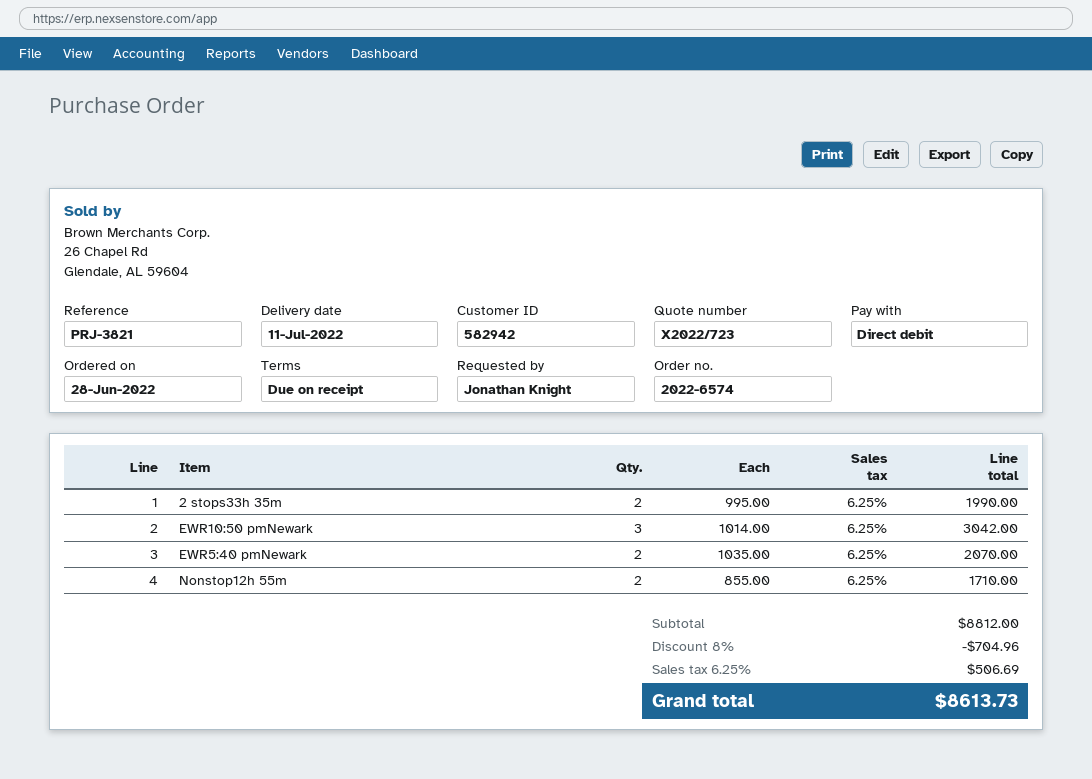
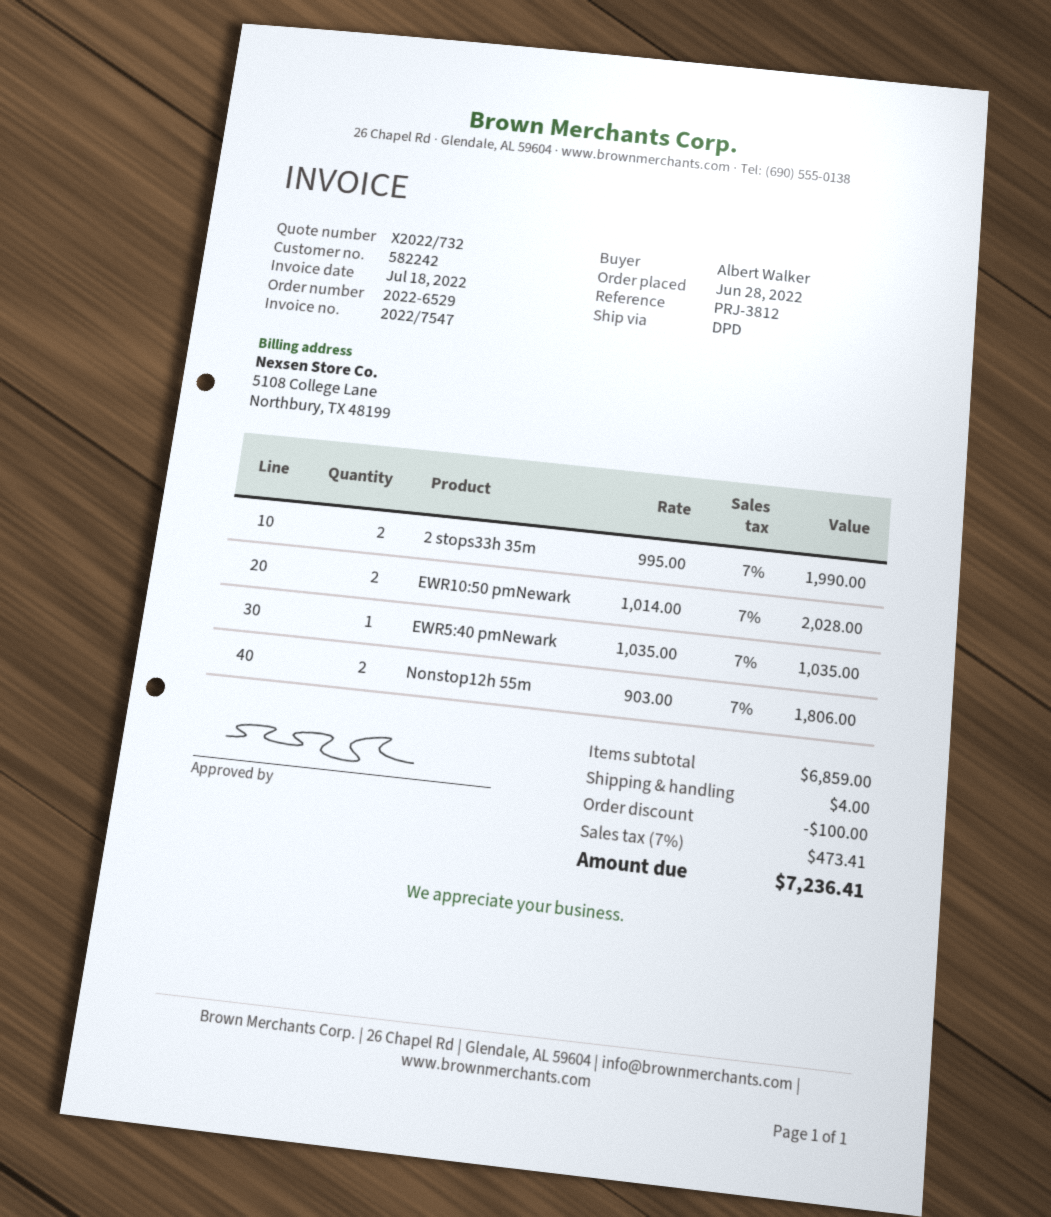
quote number: X2022/723 -> X2022/732
order number: 2022-6574 -> 2022-6529
customer number: 582942 -> 582242
reference: PRJ-3821 -> PRJ-3812
ordered by: Jonathan Knight -> Albert Walker
EWR10:50 pmNewark: 3 x 1014.00 = 3042.00 -> 2 x 1014.00 = 2028.00
EWR5:40 pmNewark: 2 x 1035.00 = 2070.00 -> 1 x 1035.00 = 1035.00
Nonstop12h 55m: 2 x 855.00 = 1710.00 -> 2 x 903.00 = 1806.00
subtotal: 8812.00 -> 6859.00
discount: 704.96 -> 100.00
shipping: none -> 4.00
tax: 6.25% = 506.69 -> 7% = 473.41
total: 8613.73 -> 7236.41

